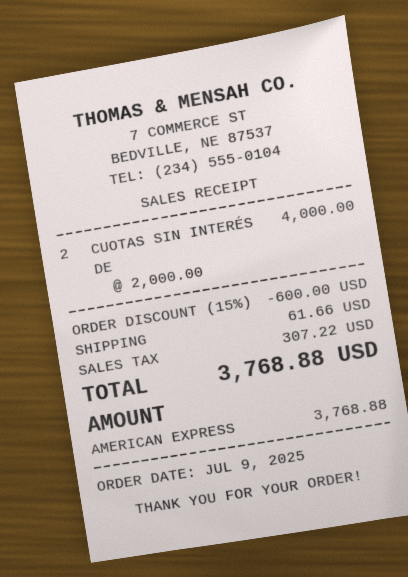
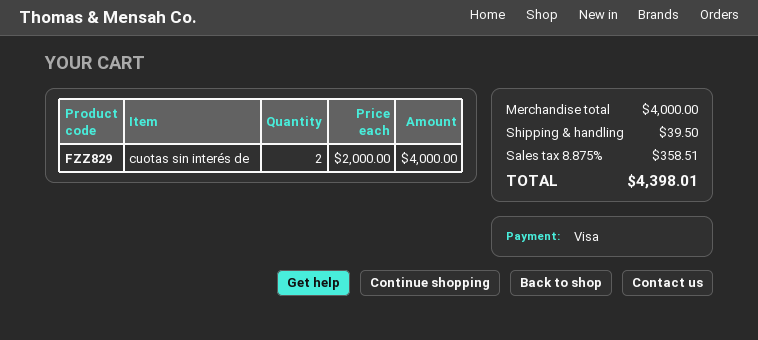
payment method: American Express -> Visa
discount: 15% = 600.00 -> none
shipping: 61.66 -> 39.50
tax: 307.22 -> 358.51
total: 3768.88 -> 4398.01

